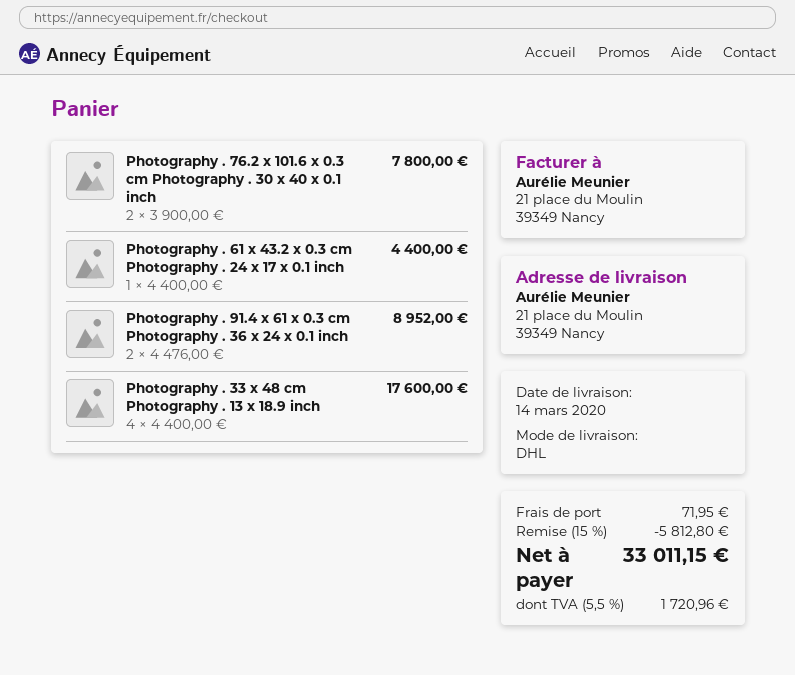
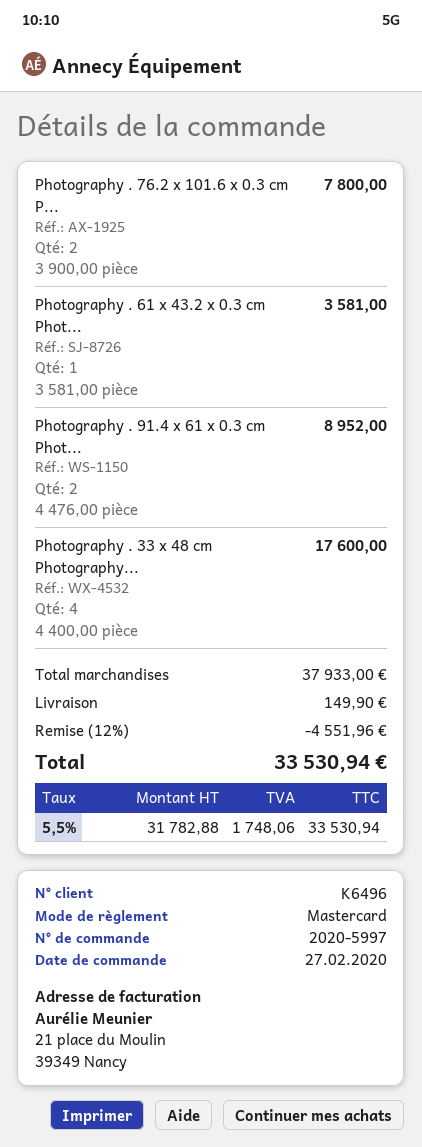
Photography . 61 x 43.2 x 0.3 cm Photography . 24 x 17 x 0.1 inch: 1 x 4400.00 = 4400.00 -> 1 x 3581.00 = 3581.00
discount: 15% = 5812.80 -> 12% = 4551.96
shipping: 71.95 -> 149.90
tax: 5.5% = 1720.96 -> 5.5% = 1748.06
total: 33011.15 -> 33530.94

